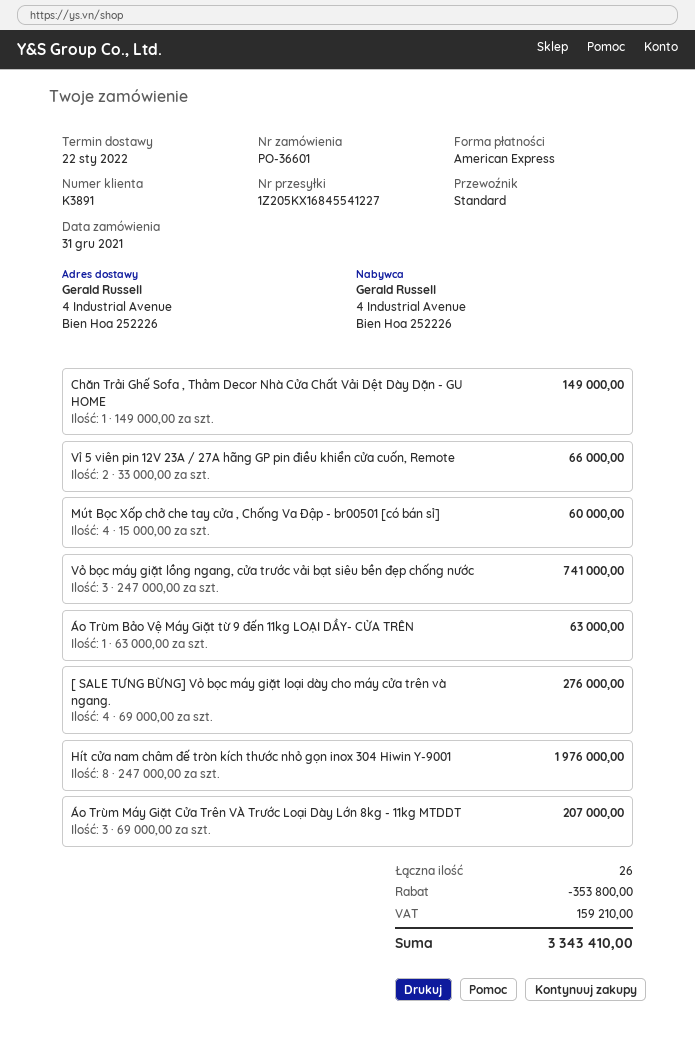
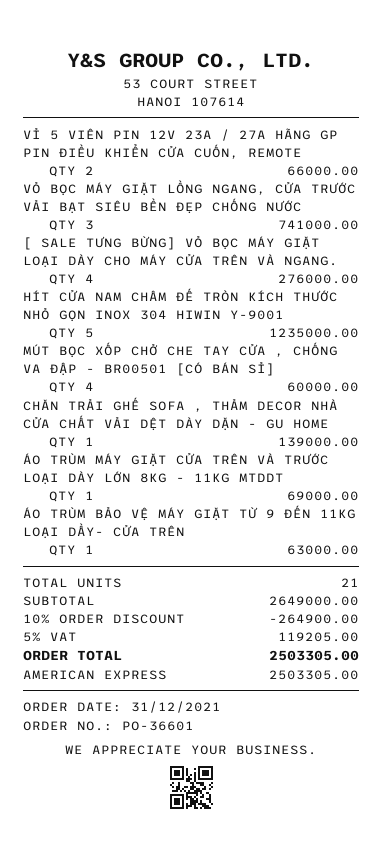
Chăn Trải Ghế Sofa , Thảm Decor Nhà Cửa Chất Vải Dệt Dày Dặn - GU HOME: 1 for 149000.00 -> 1 for 139000.00
Hít cửa nam châm đế tròn kích thước nhỏ gọn inox 304 Hiwin Y-9001: 8 for 1976000.00 -> 5 for 1235000.00
Áo Trùm Máy Giặt Cửa Trên VÀ Trước Loại Dày Lớn 8kg - 11kg MTDDT: 3 for 207000.00 -> 1 for 69000.00
total quantity: 26 -> 21
discount: 353800.00 -> 264900.00
tax: 159210.00 -> 119205.00
total: 3343410.00 -> 2503305.00

